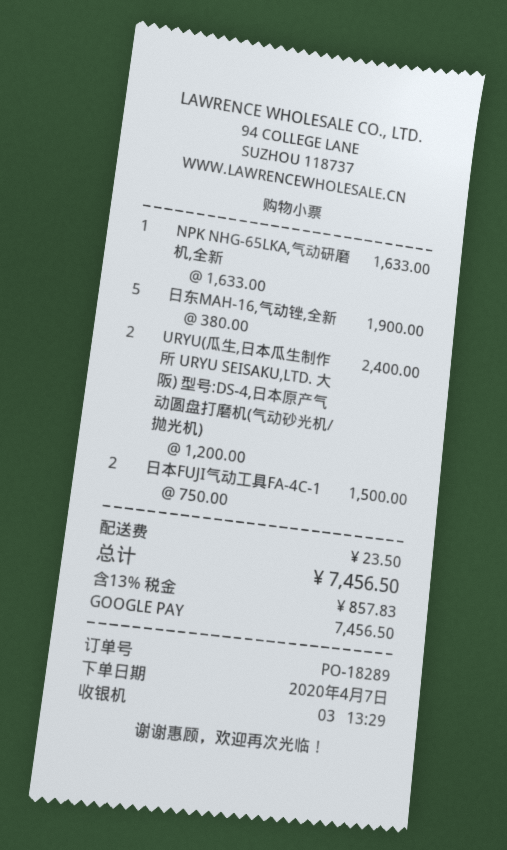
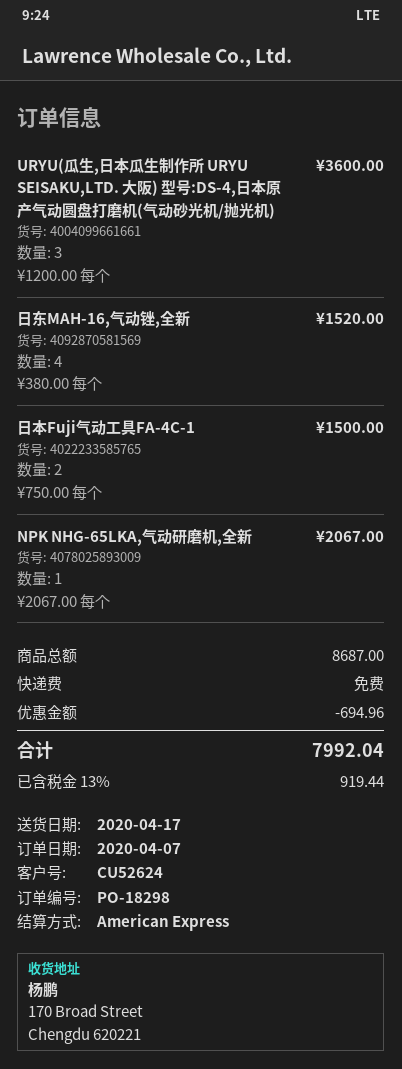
order number: PO-18289 -> PO-18298
payment method: Google Pay -> American Express
NPK NHG-65LKA,气动研磨机,全新: 1 x 1633.00 = 1633.00 -> 1 x 2067.00 = 2067.00
日东MAH-16,气动锉,全新: 5 x 380.00 = 1900.00 -> 4 x 380.00 = 1520.00
URYU(瓜生,日本瓜生制作所 URYU SEISAKU,LTD. 大阪) 型号:DS-4,日本原产气动圆盘打磨机(气动砂光机/抛光机): 2 x 1200.00 = 2400.00 -> 3 x 1200.00 = 3600.00
discount: none -> 694.96
shipping: 23.50 -> 0.00
tax: 13% = 857.83 -> 13% = 919.44
total: 7456.50 -> 7992.04

